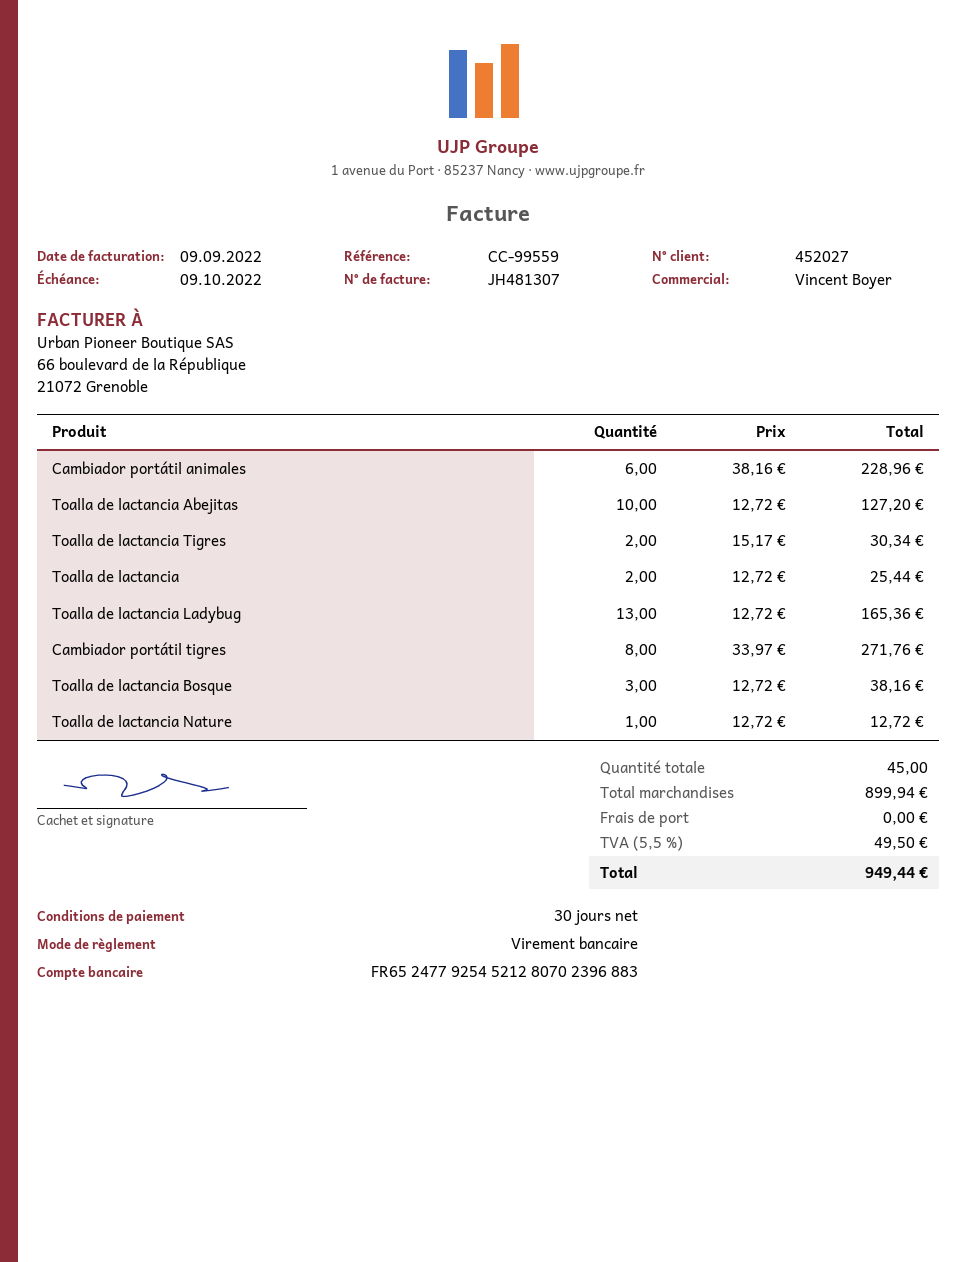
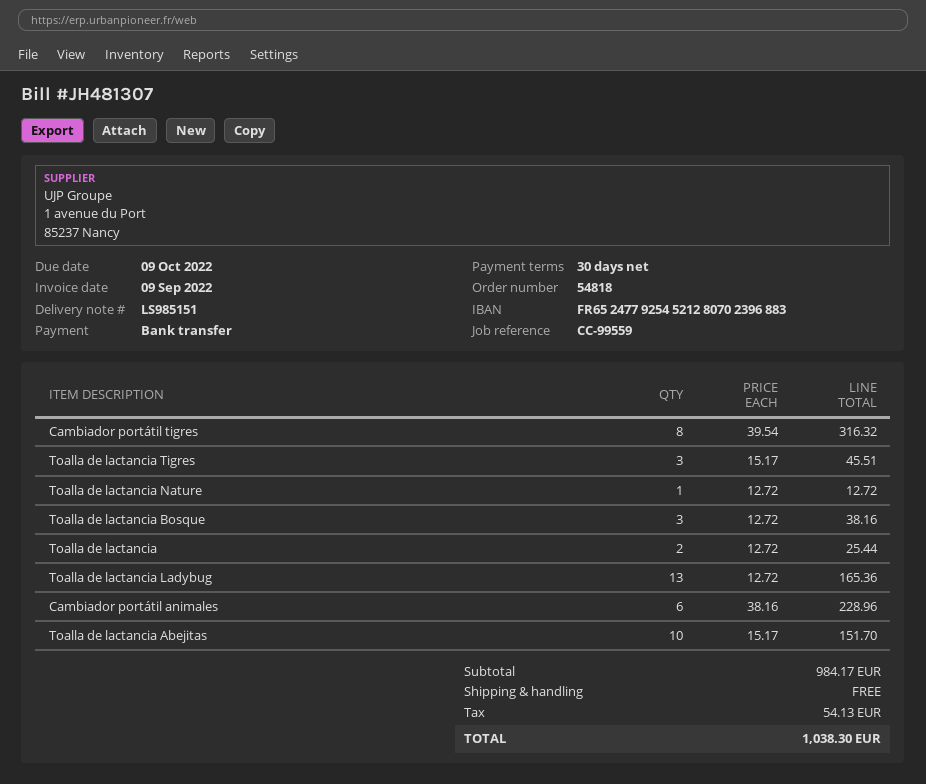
Toalla de lactancia Abejitas: 10 x 12.72 = 127.20 -> 10 x 15.17 = 151.70
Toalla de lactancia Tigres: 2 x 15.17 = 30.34 -> 3 x 15.17 = 45.51
Cambiador portátil tigres: 8 x 33.97 = 271.76 -> 8 x 39.54 = 316.32
subtotal: 899.94 -> 984.17
tax: 49.50 -> 54.13
total: 949.44 -> 1038.30

